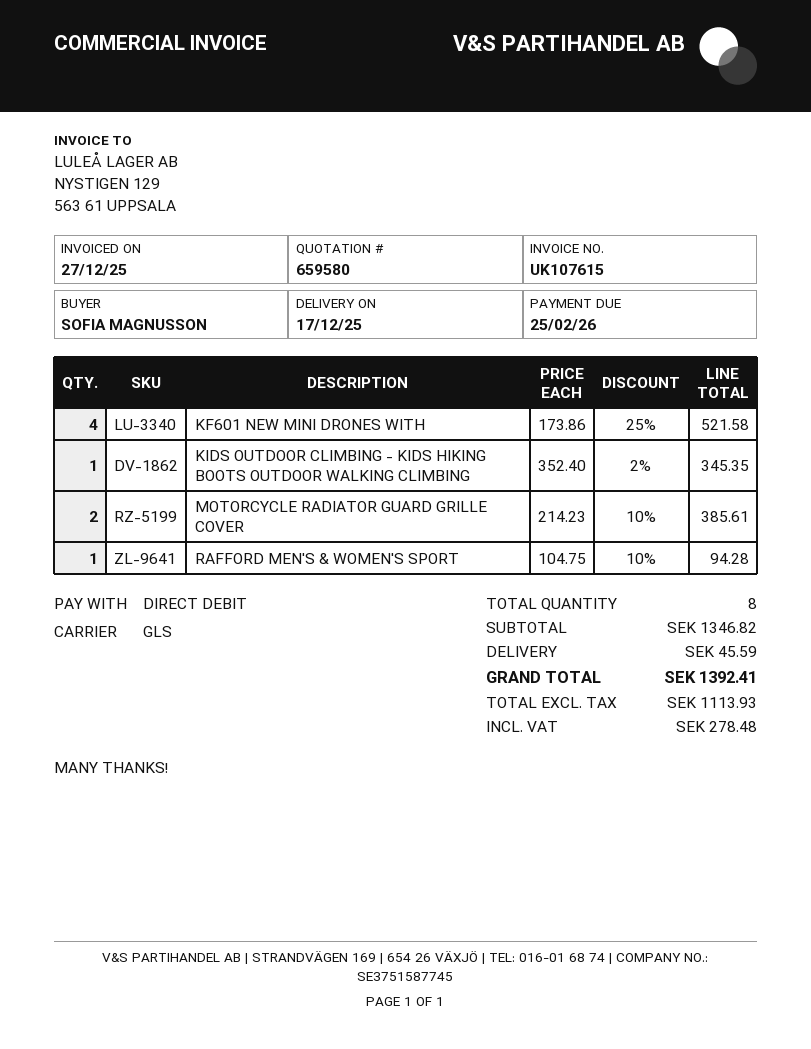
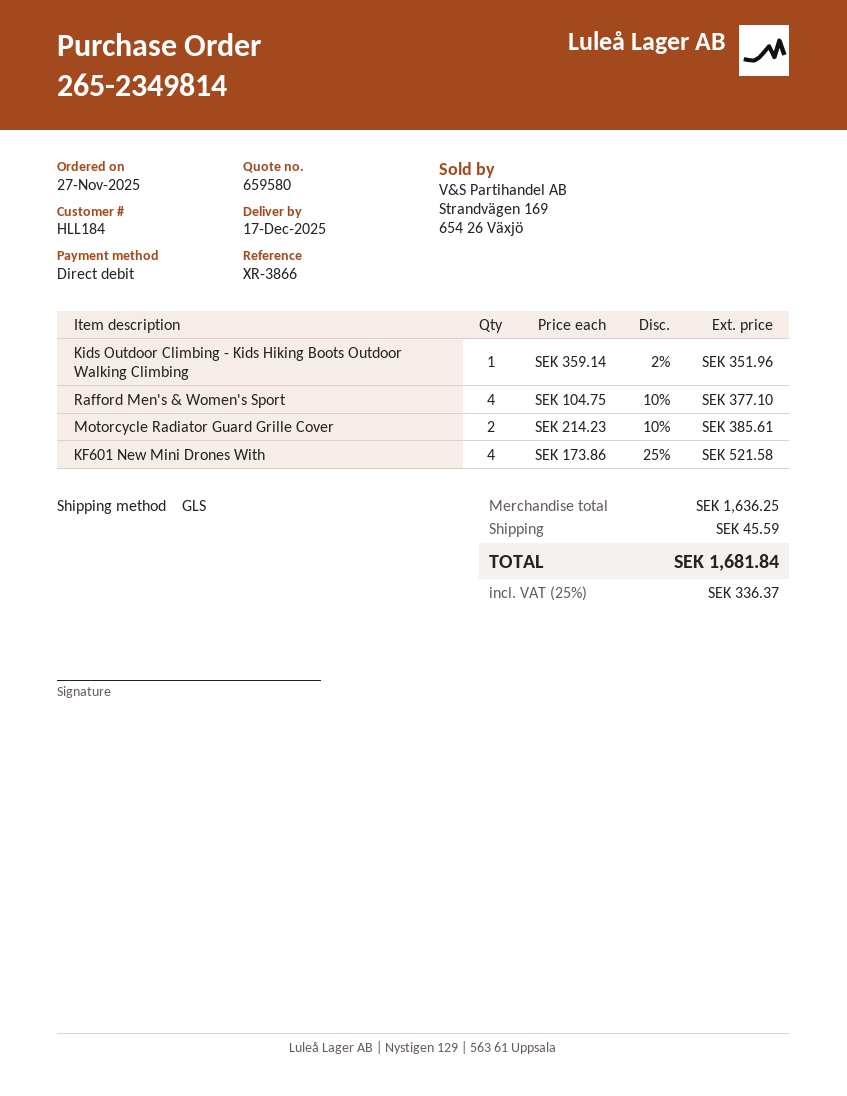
KIDS OUTDOOR CLIMBING - KIDS HIKING BOOTS OUTDOOR WALKING CLIMBING: 1 x 352.40 - 2% = 345.35 -> 1 x 359.14 - 2% = 351.96
RAFFORD MEN'S & WOMEN'S SPORT: 1 x 104.75 - 10% = 94.28 -> 4 x 104.75 - 10% = 377.10
subtotal: 1346.82 -> 1636.25
tax: 278.48 -> 336.37
total: 1392.41 -> 1681.84

